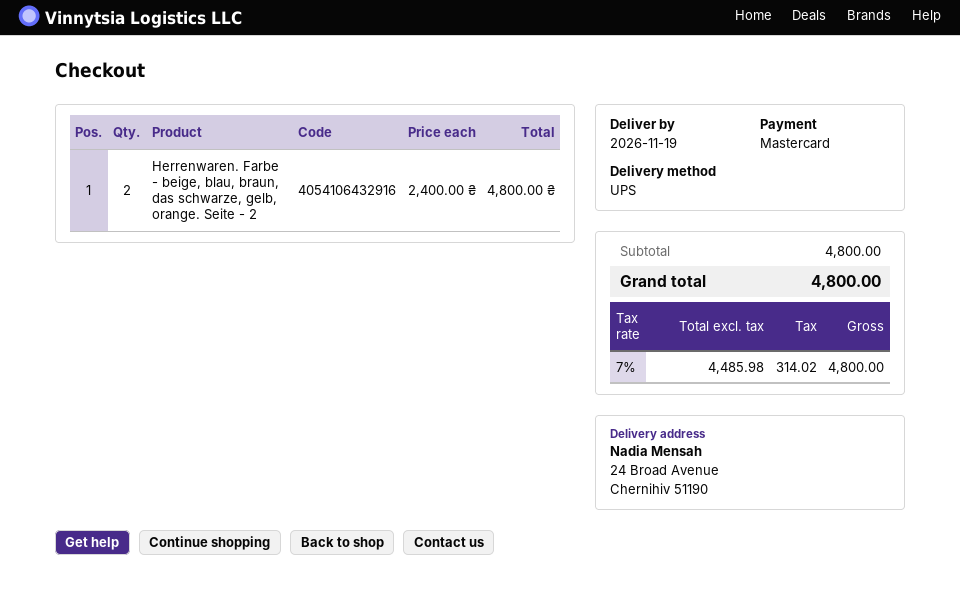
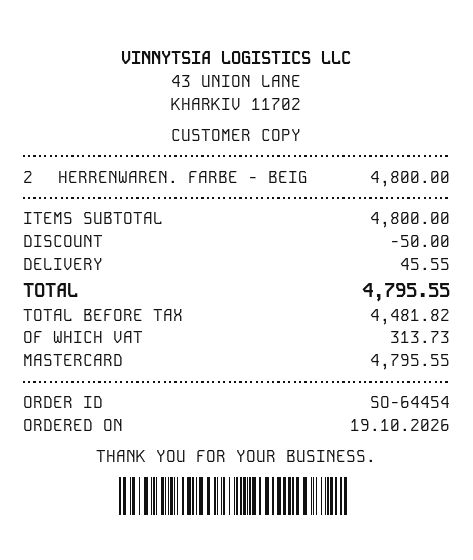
discount: none -> 50.00
shipping: none -> 45.55
net: 4485.98 -> 4481.82
tax: 314.02 -> 313.73
total: 4800.00 -> 4795.55

